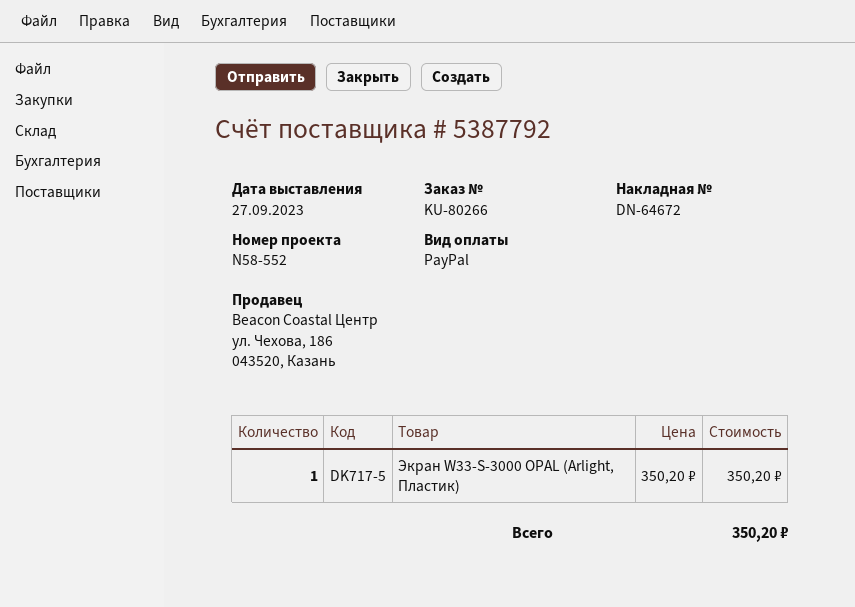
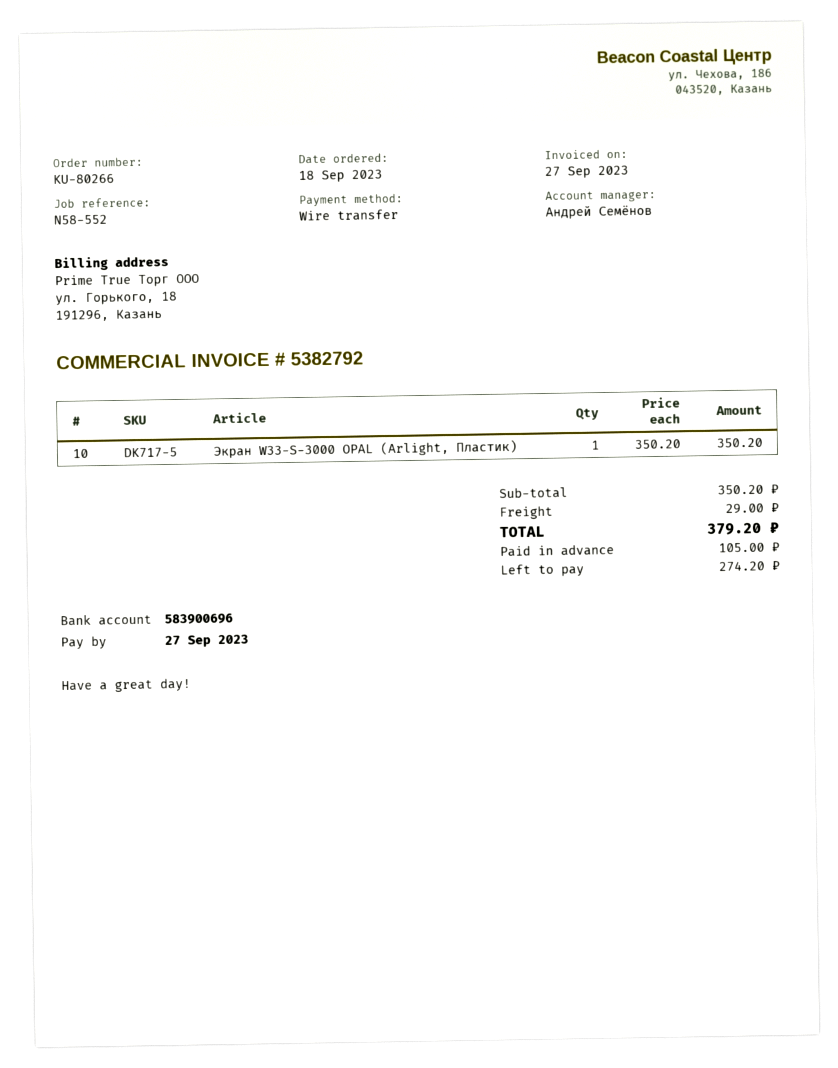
invoice number: 5387792 -> 5382792
payment method: PayPal -> bank transfer
shipping: none -> 29.00
total: 350.20 -> 379.20

